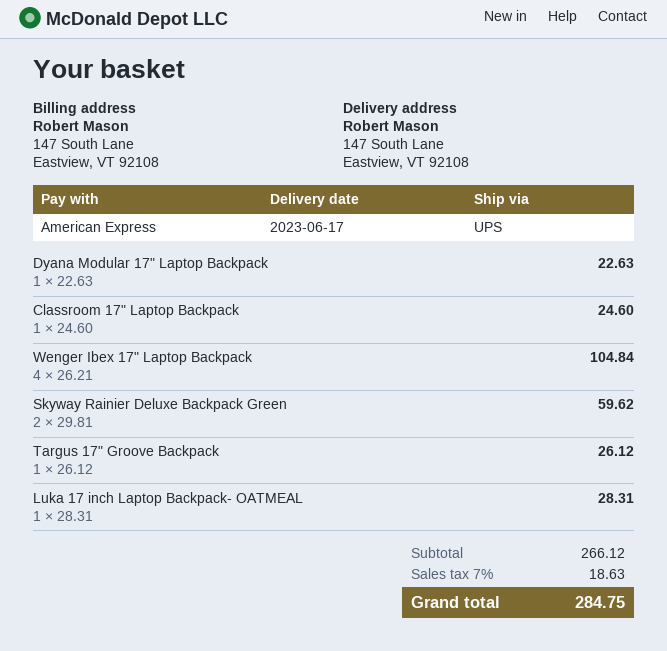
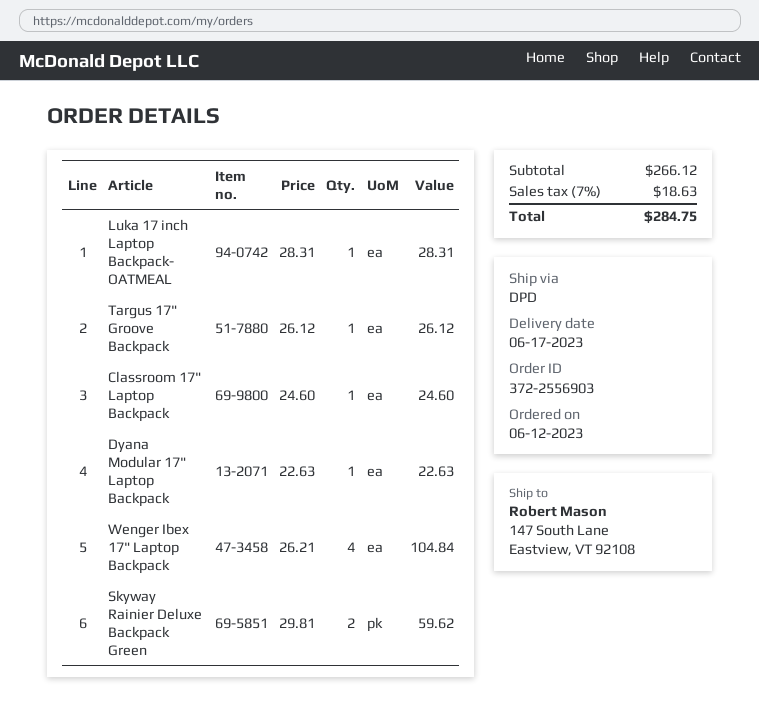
shipping method: UPS -> DPD

